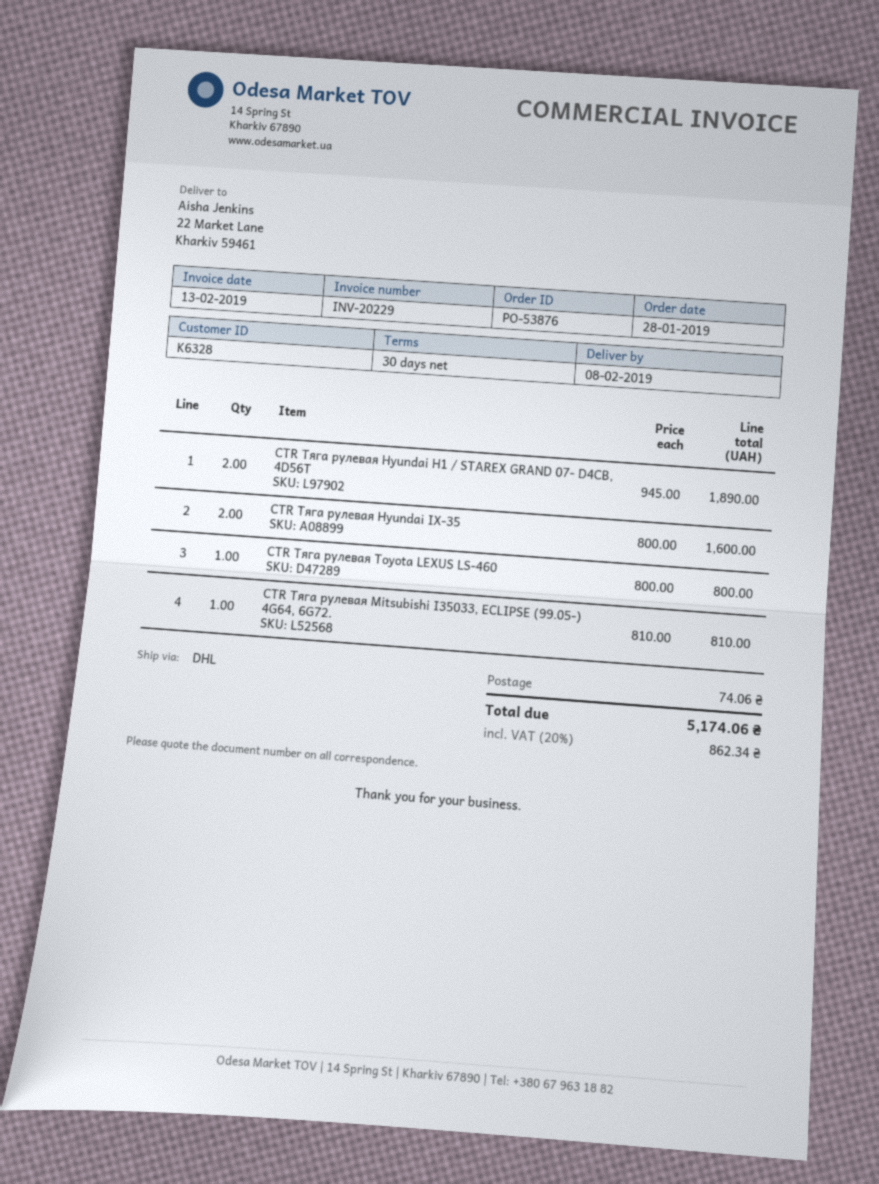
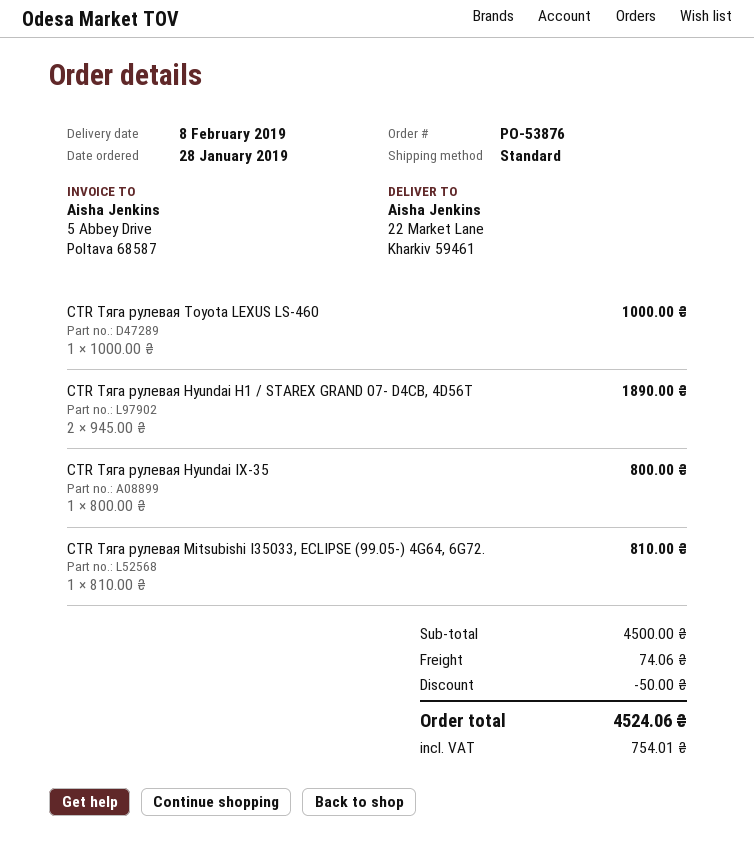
shipping method: DHL -> standard
CTR Тяга рулевая Hyundai IX-35: 2 x 800.00 = 1600.00 -> 1 x 800.00 = 800.00
CTR Тяга рулевая Toyota LEXUS LS-460: 1 x 800.00 = 800.00 -> 1 x 1000.00 = 1000.00
discount: none -> 50.00
tax: 862.34 -> 754.01
total: 5174.06 -> 4524.06

